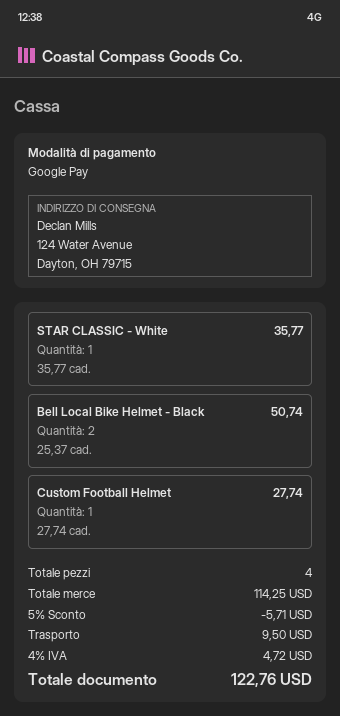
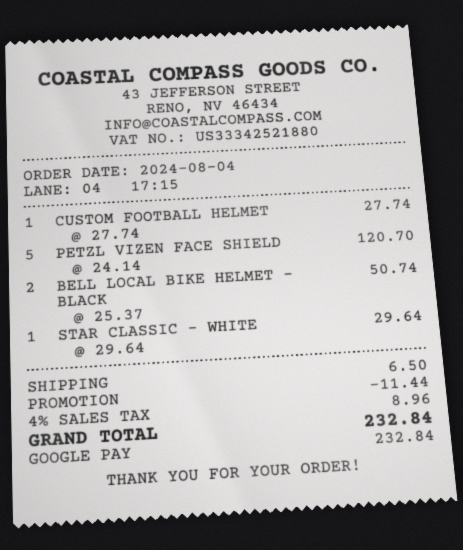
STAR CLASSIC - White: 1 x 35.77 = 35.77 -> 1 x 29.64 = 29.64
PETZL VIZEN FACE SHIELD: none -> 5 x 24.14 = 120.70
discount: 5.71 -> 11.44
shipping: 9.50 -> 6.50
tax: 4% = 4.72 -> 4% = 8.96
total: 122.76 -> 232.84

